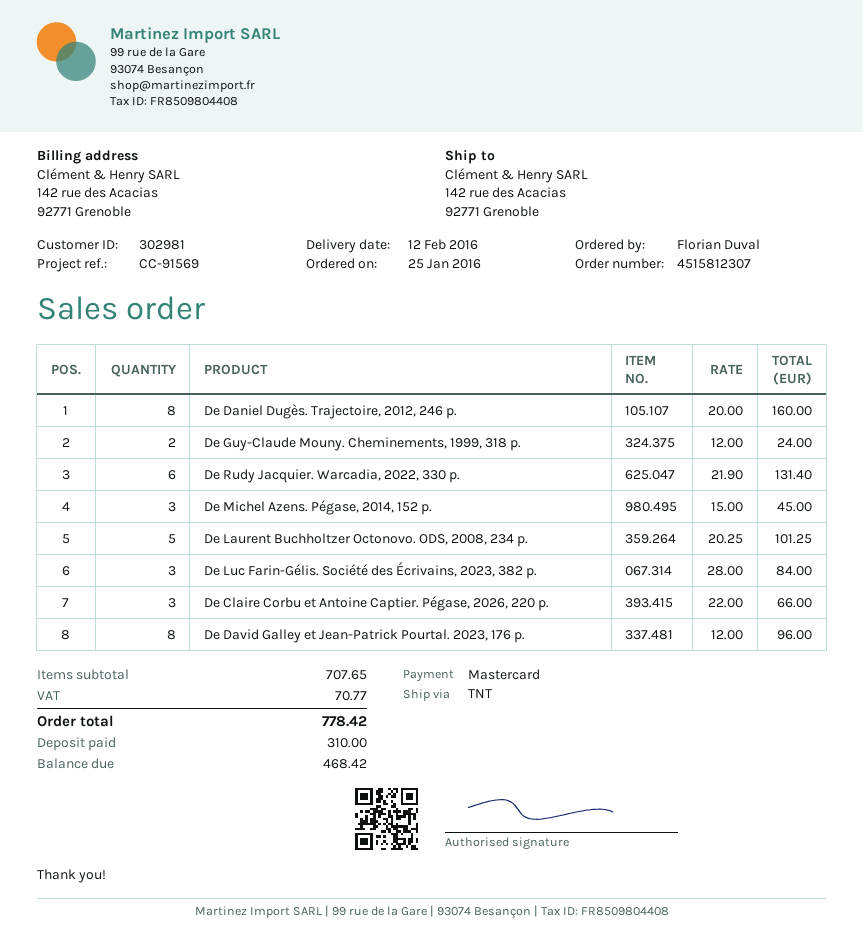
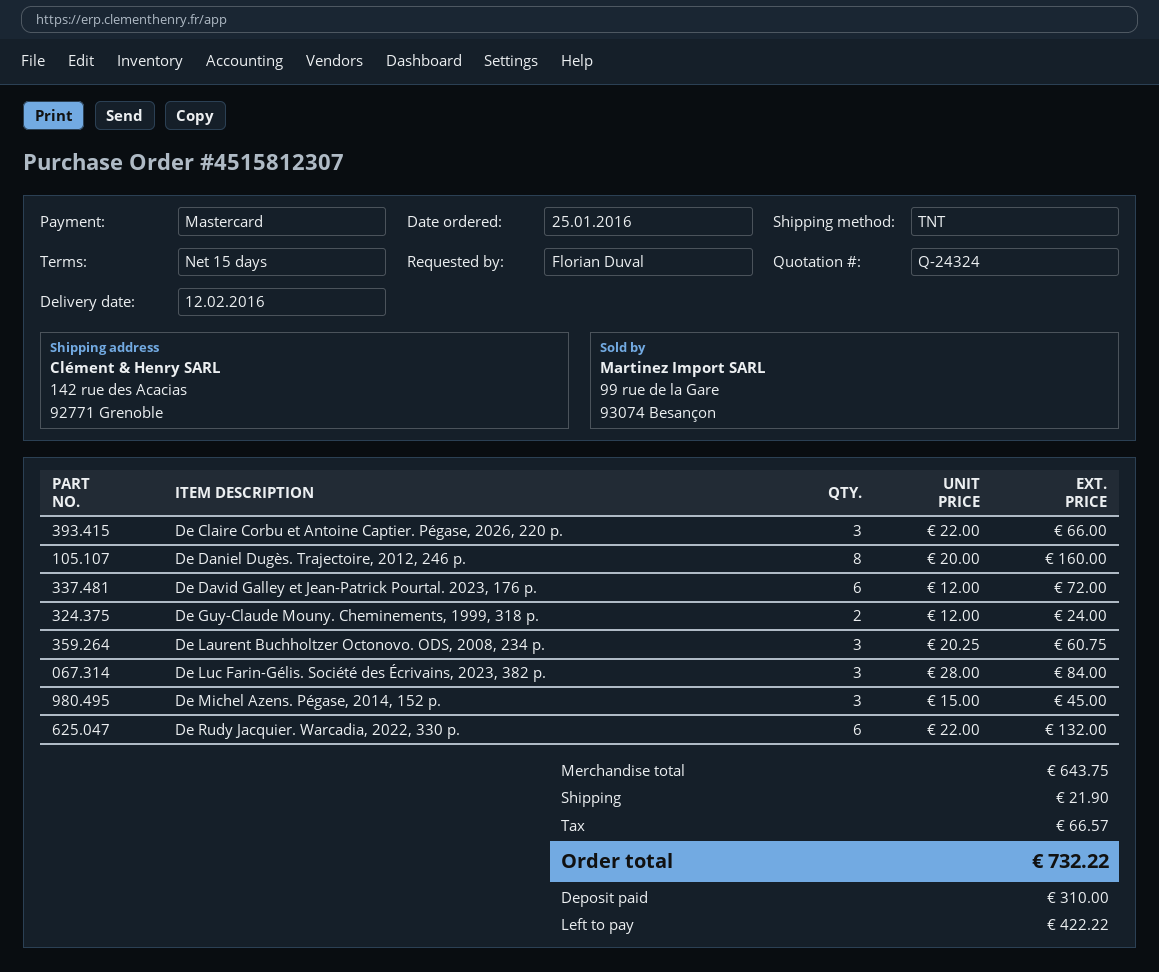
De Rudy Jacquier. Warcadia, 2022, 330 p.: 6 x 21.90 = 131.40 -> 6 x 22.00 = 132.00
De Laurent Buchholtzer Octonovo. ODS, 2008, 234 p.: 5 x 20.25 = 101.25 -> 3 x 20.25 = 60.75
De David Galley et Jean-Patrick Pourtal. 2023, 176 p.: 8 x 12.00 = 96.00 -> 6 x 12.00 = 72.00
subtotal: 707.65 -> 643.75
shipping: none -> 21.90
tax: 70.77 -> 66.57
total: 778.42 -> 732.22
balance: 468.42 -> 422.22

